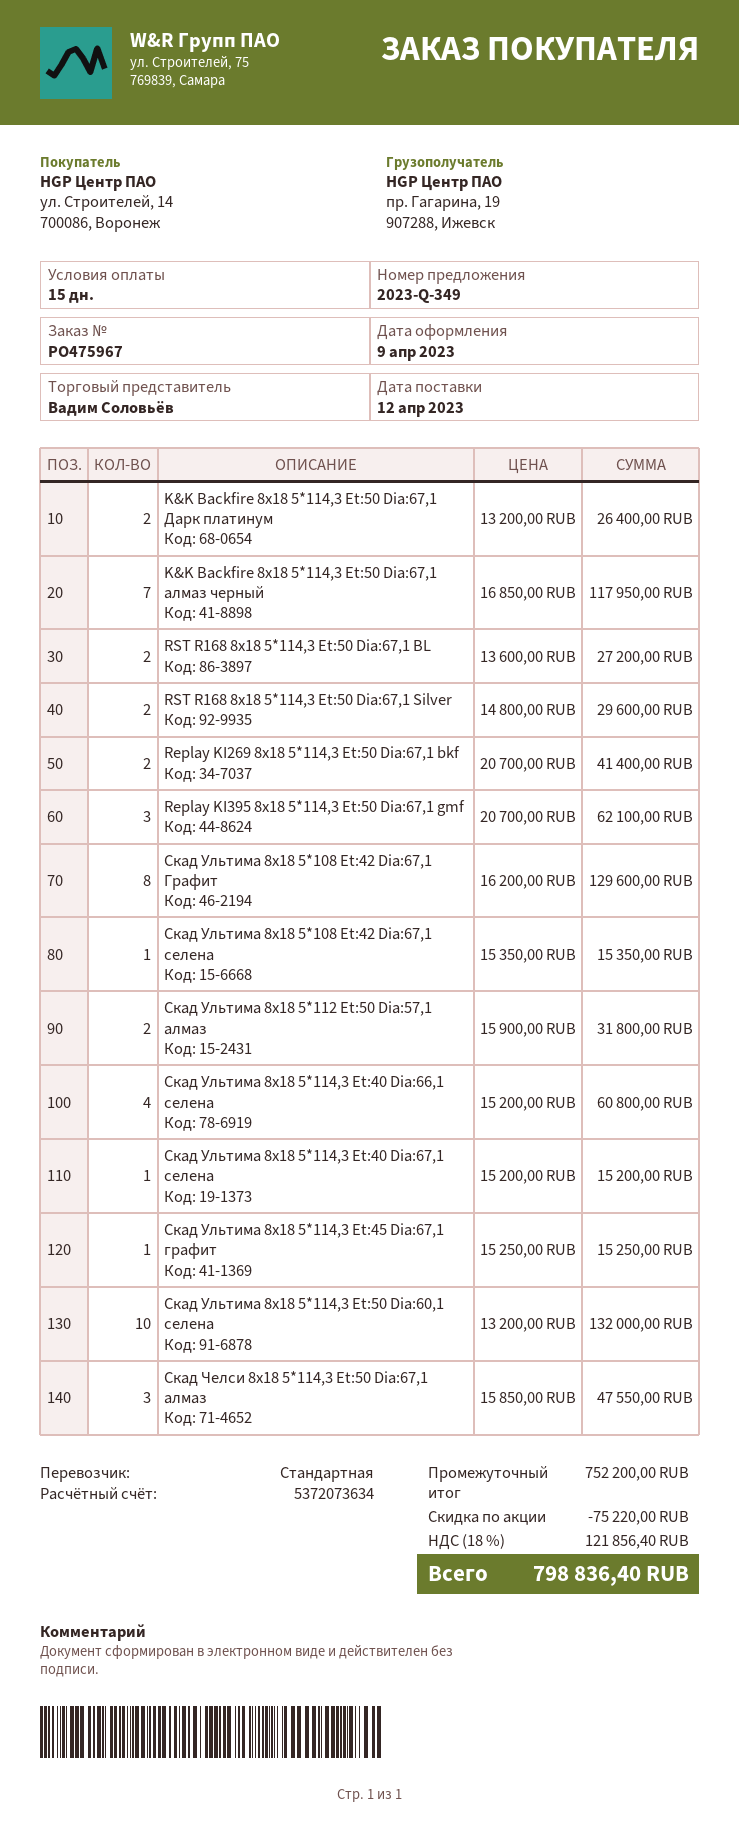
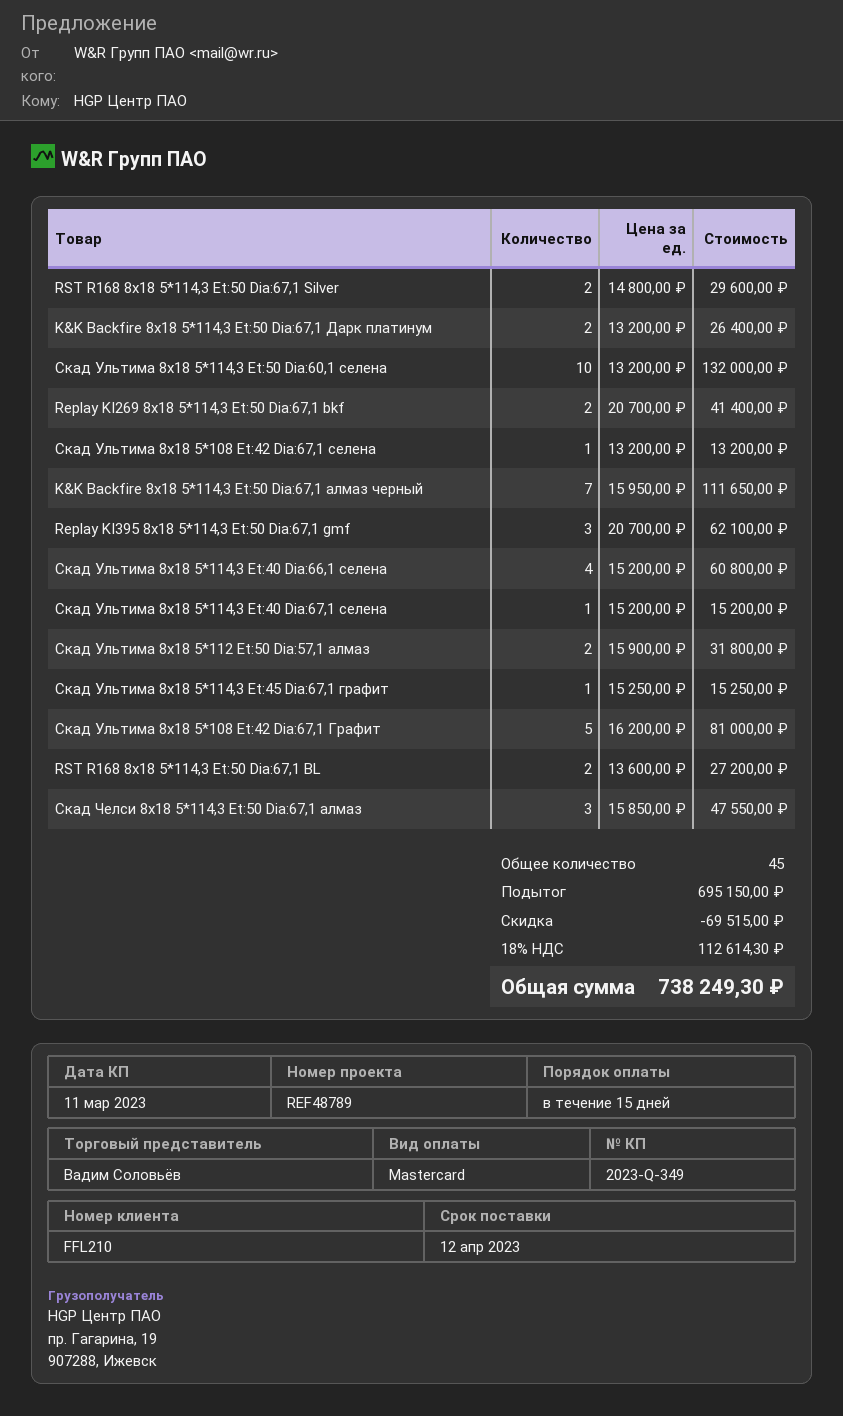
K&K Backfire 8x18 5*114,3 Et:50 Dia:67,1 алмаз черный: 7 x 16850.00 = 117950.00 -> 7 x 15950.00 = 111650.00
Скад Ультима 8x18 5*108 Et:42 Dia:67,1 Графит: 8 x 16200.00 = 129600.00 -> 5 x 16200.00 = 81000.00
Скад Ультима 8x18 5*108 Et:42 Dia:67,1 селена: 1 x 15350.00 = 15350.00 -> 1 x 13200.00 = 13200.00
subtotal: 752200.00 -> 695150.00
discount: 75220.00 -> 69515.00
tax: 18% = 121856.40 -> 18% = 112614.30
total: 798836.40 -> 738249.30

